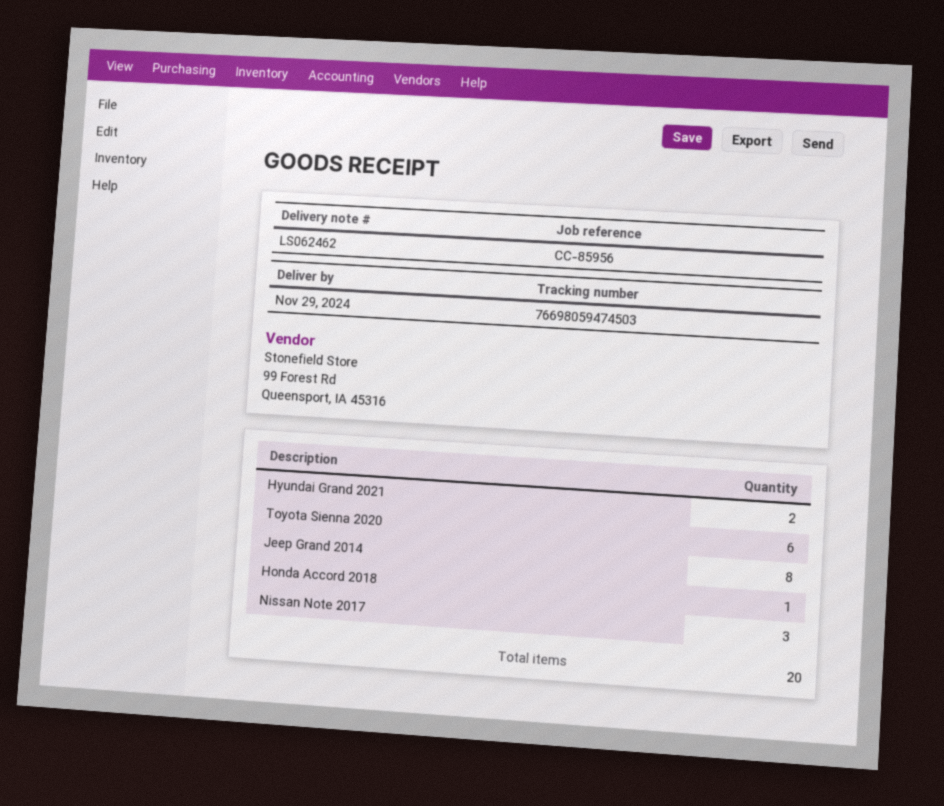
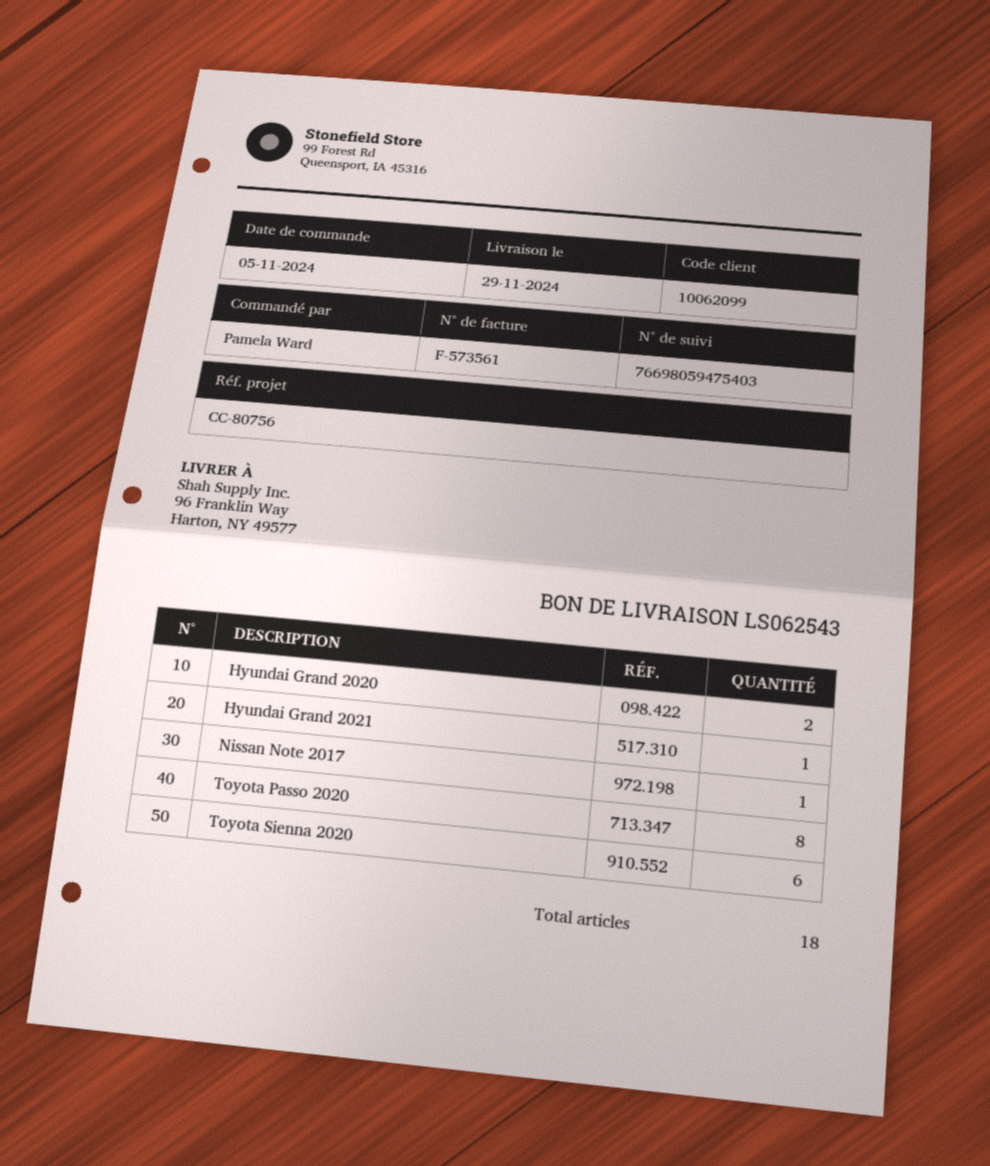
delivery note number: LS062462 -> LS062543
reference: CC-85956 -> CC-80756
tracking number: 76698059474503 -> 76698059475403
Hyundai Grand 2021: 2 -> 1
Jeep Grand 2014: 8 -> none
Honda Accord 2018: 1 -> none
Nissan Note 2017: 3 -> 1
Hyundai Grand 2020: none -> 2
Toyota Passo 2020: none -> 8
total quantity: 20 -> 18

